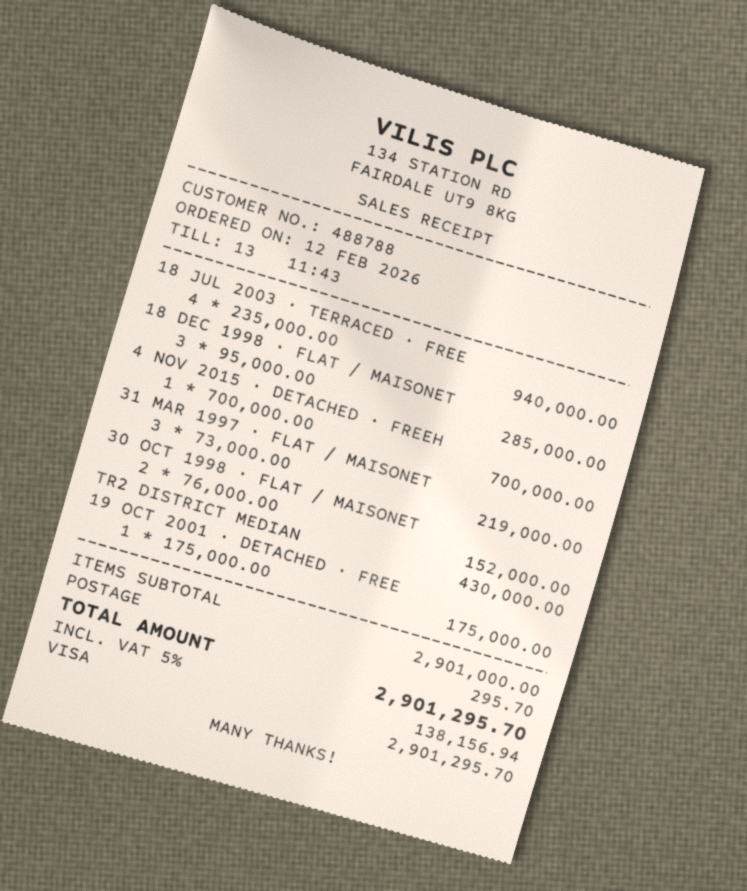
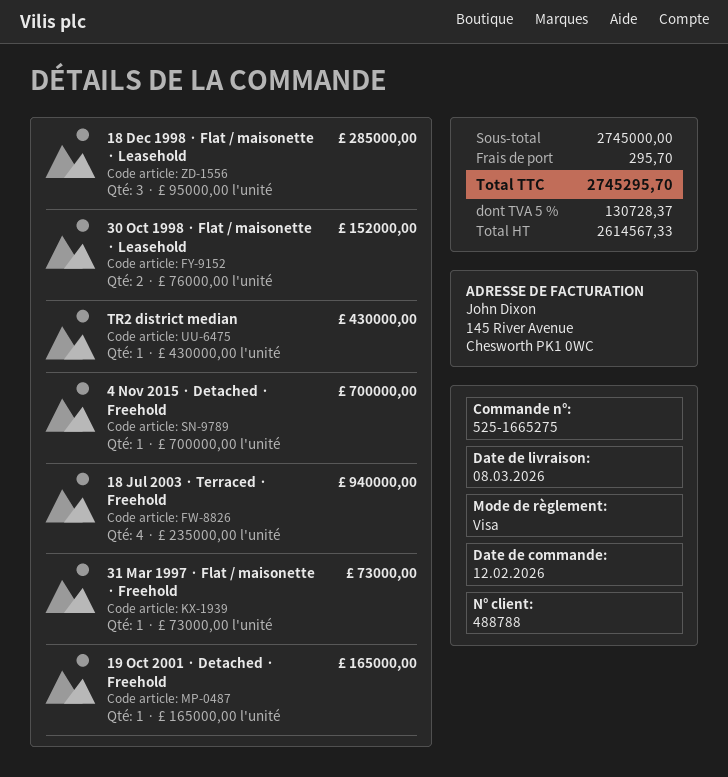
31 MAR 1997 · FLAT / MAISONET: 3 x 73000.00 = 219000.00 -> 1 x 73000.00 = 73000.00
19 OCT 2001 · DETACHED · FREE: 1 x 175000.00 = 175000.00 -> 1 x 165000.00 = 165000.00
subtotal: 2901000.00 -> 2745000.00
tax: 5% = 138156.94 -> 5% = 130728.37
total: 2901295.70 -> 2745295.70

